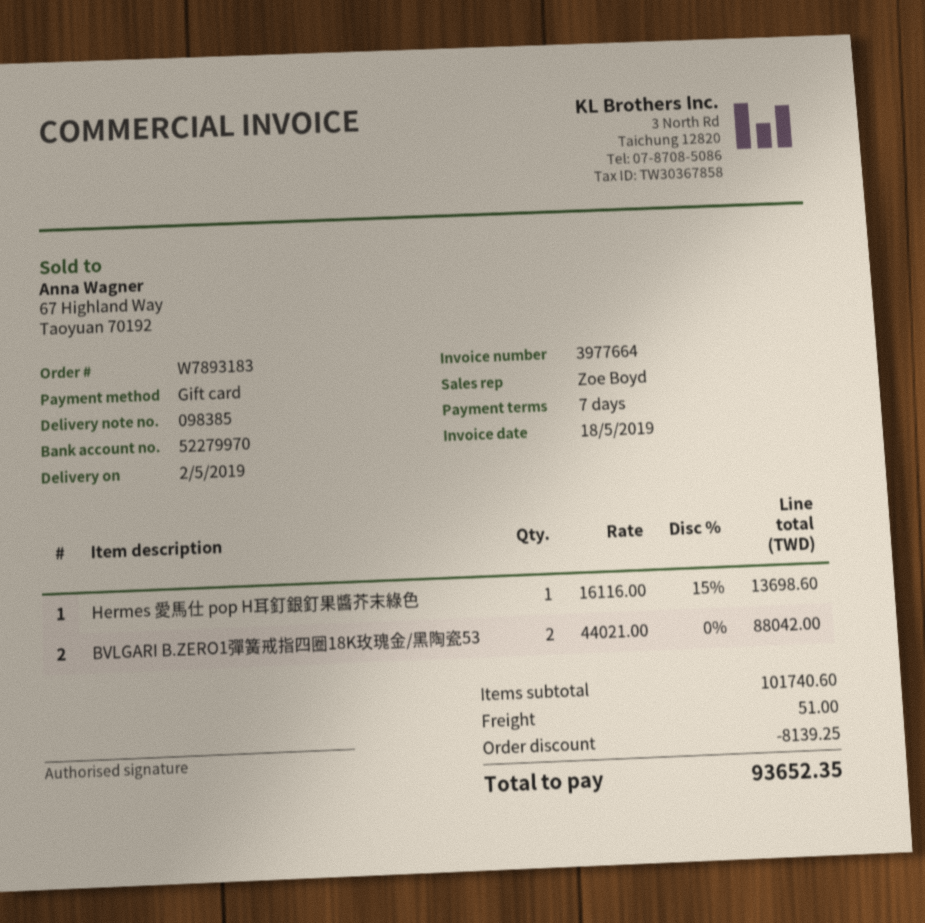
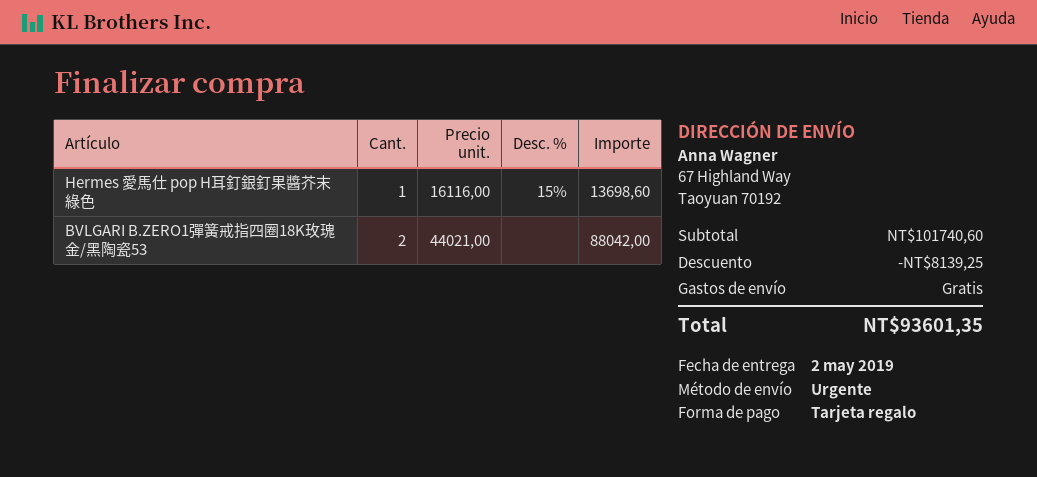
shipping: 51.00 -> 0.00
total: 93652.35 -> 93601.35

